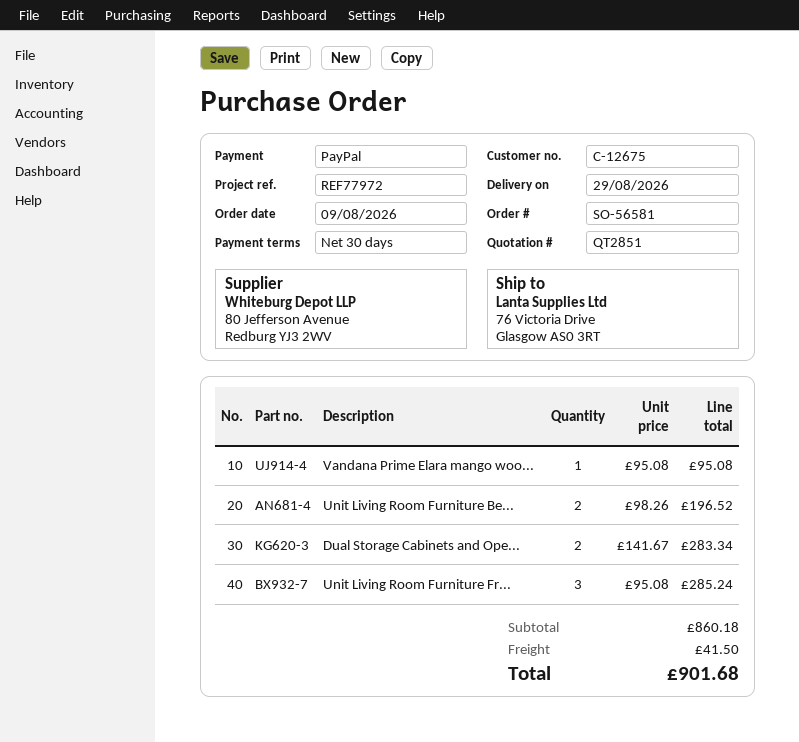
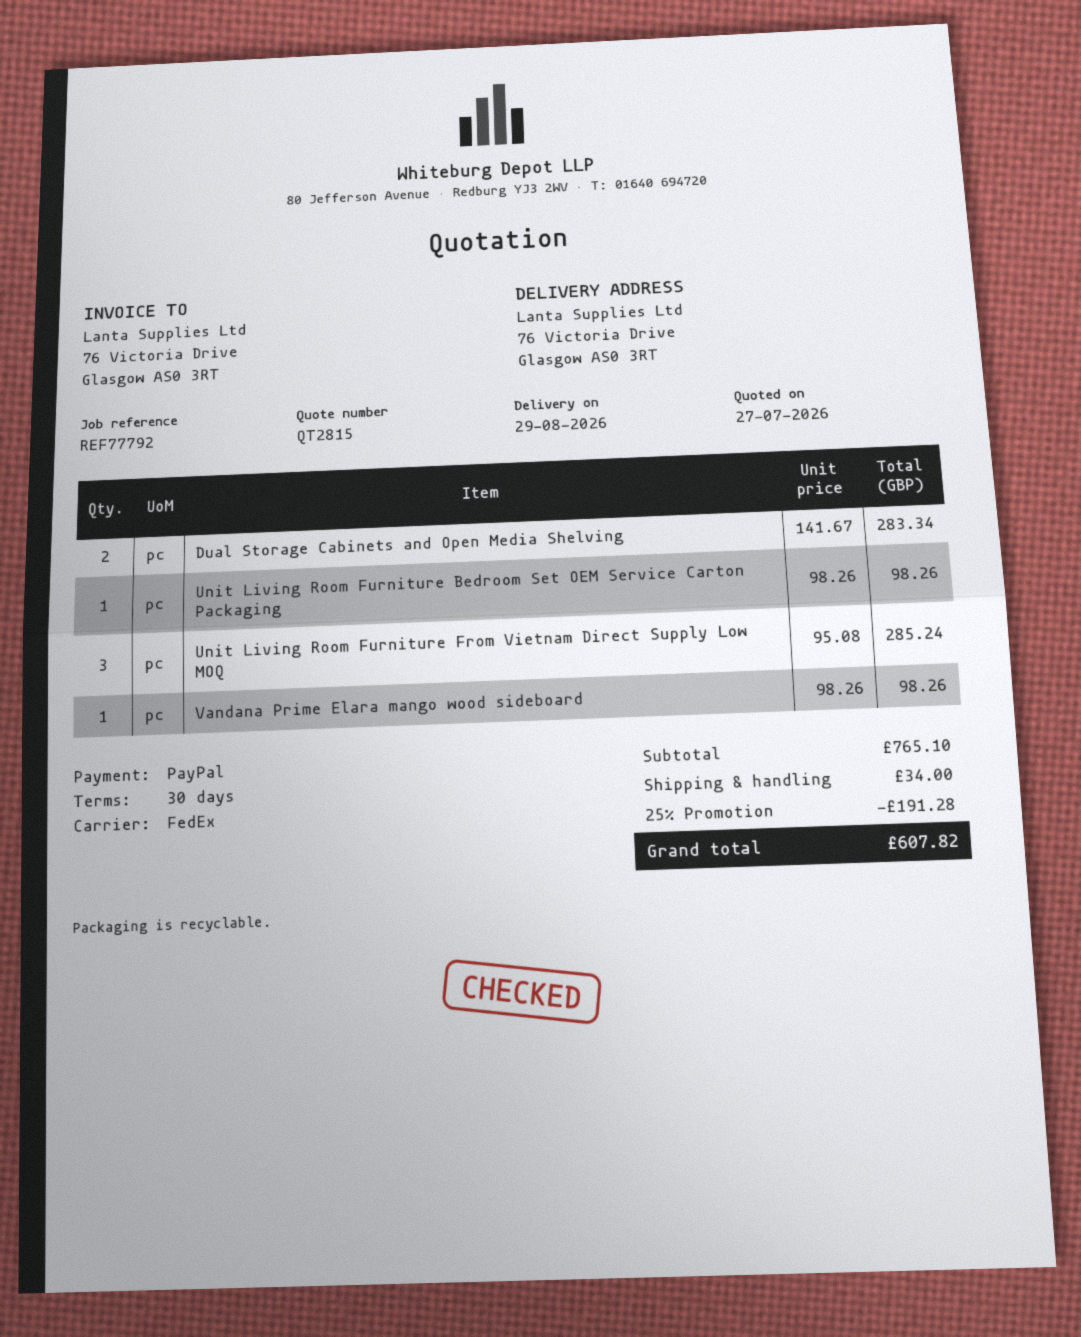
quote number: QT2851 -> QT2815
reference: REF77972 -> REF77792
Vandana Prime Elara mango woo...: 1 x 95.08 = 95.08 -> 1 x 98.26 = 98.26
Unit Living Room Furniture Be...: 2 x 98.26 = 196.52 -> 1 x 98.26 = 98.26
subtotal: 860.18 -> 765.10
discount: none -> 25% = 191.28
shipping: 41.50 -> 34.00
total: 901.68 -> 607.82

